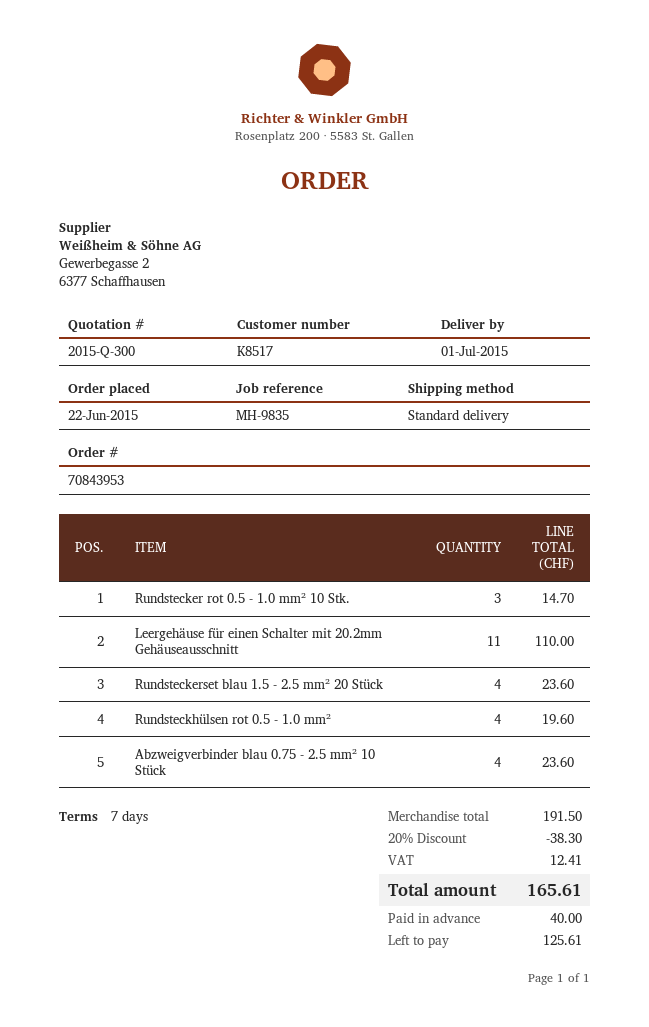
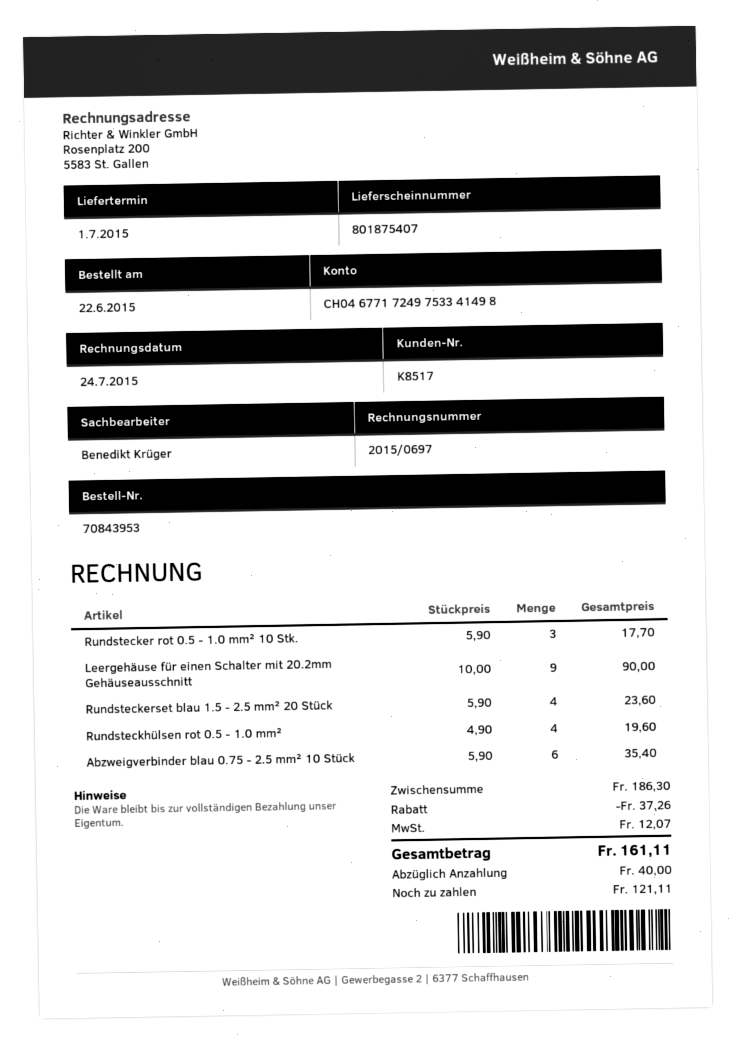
Rundstecker rot 0.5 - 1.0 mm² 10 Stk.: 3 for 14.70 -> 3 for 17.70
Leergehäuse für einen Schalter mit 20.2mm Gehäuseausschnitt: 11 for 110.00 -> 9 for 90.00
Abzweigverbinder blau 0.75 - 2.5 mm² 10 Stück: 4 for 23.60 -> 6 for 35.40
subtotal: 191.50 -> 186.30
discount: 38.30 -> 37.26
tax: 12.41 -> 12.07
total: 165.61 -> 161.11
balance: 125.61 -> 121.11

